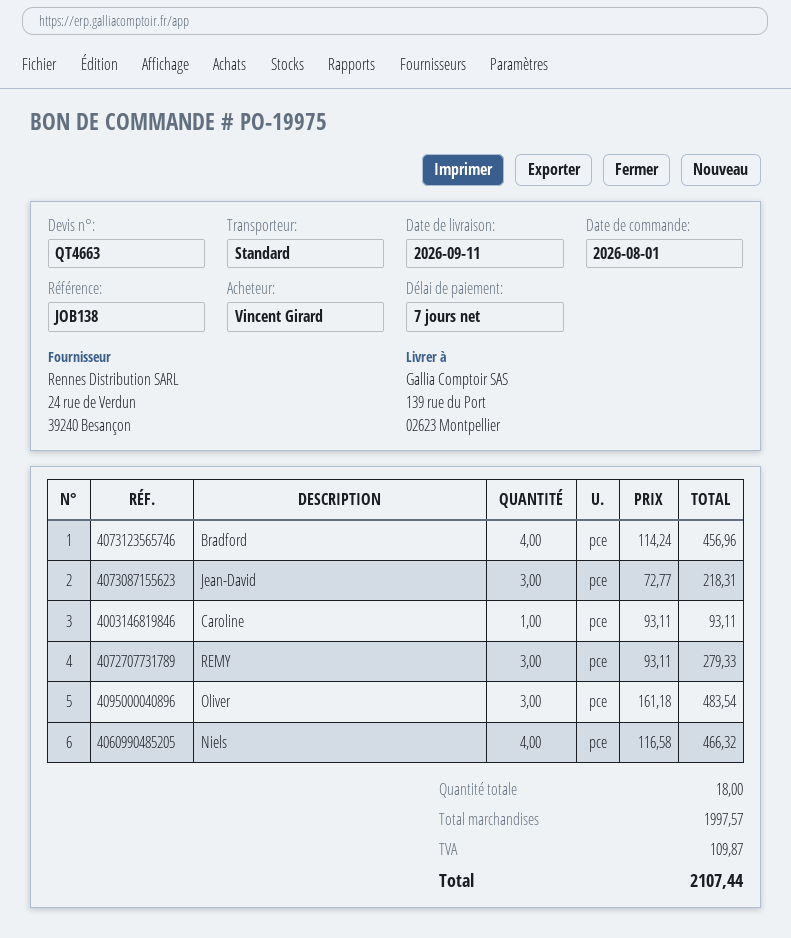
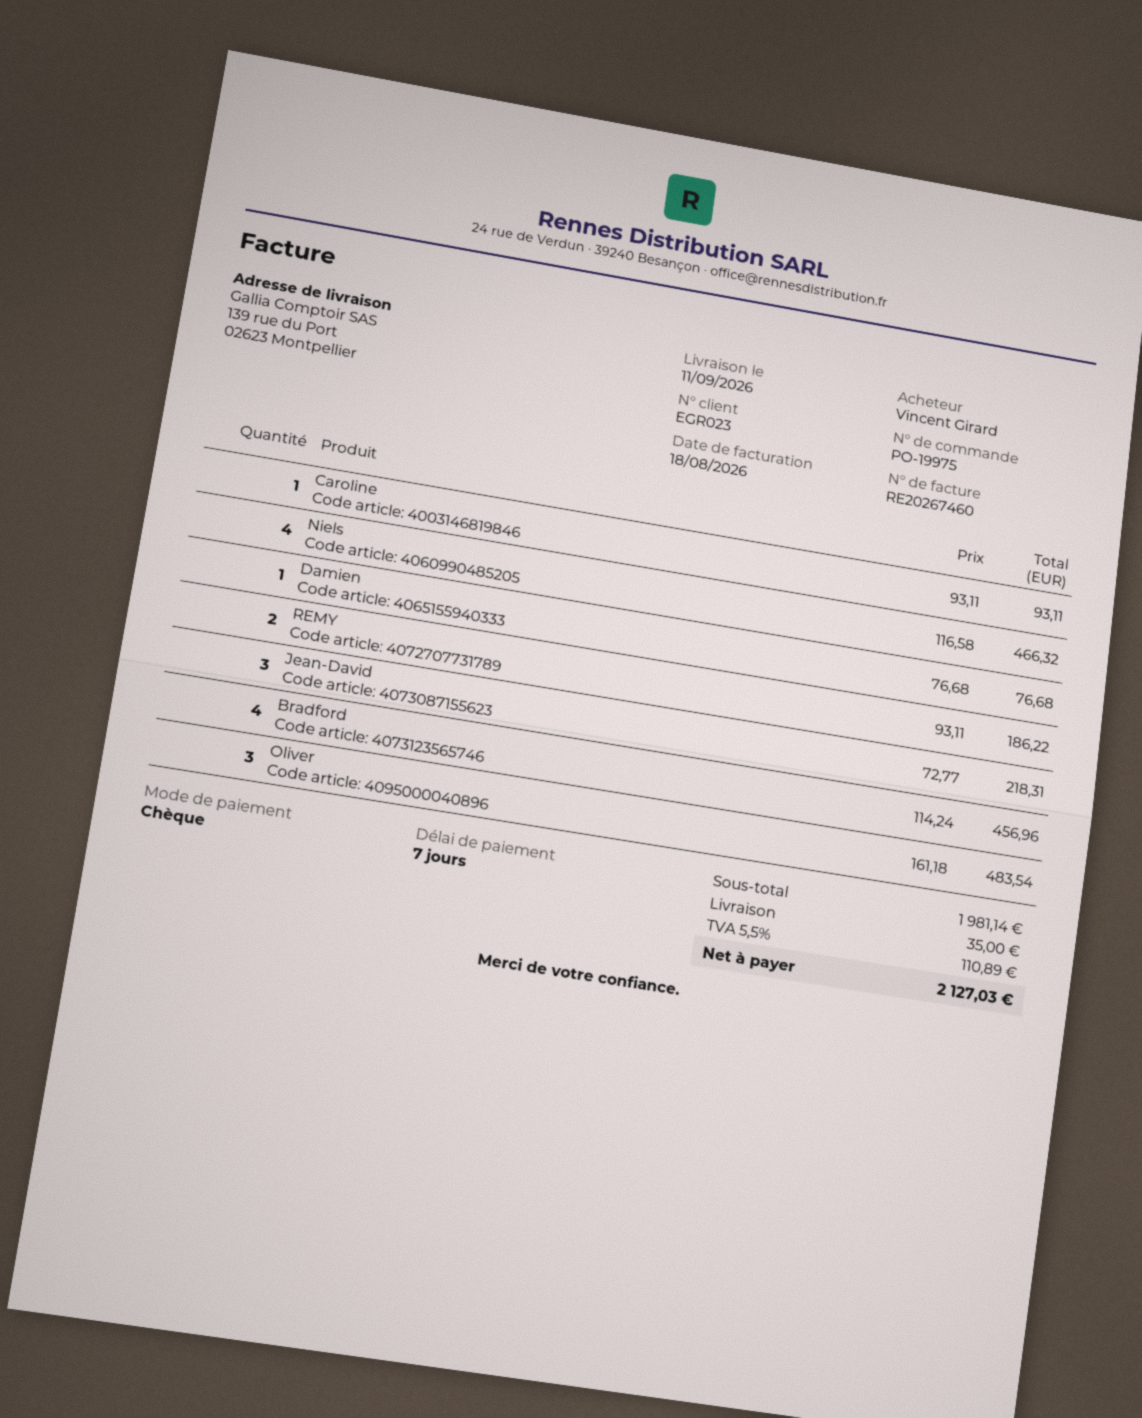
REMY: 3 x 93.11 = 279.33 -> 2 x 93.11 = 186.22
Damien: none -> 1 x 76.68 = 76.68
subtotal: 1997.57 -> 1981.14
shipping: none -> 35.00
tax: 109.87 -> 110.89
total: 2107.44 -> 2127.03

